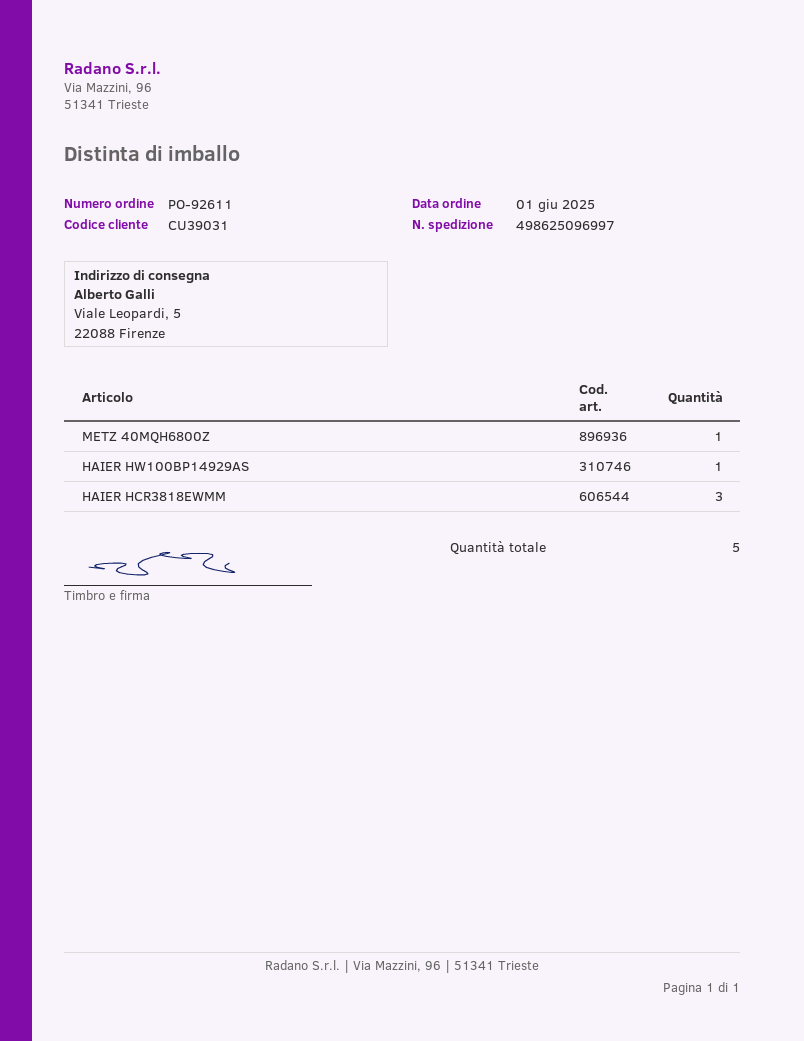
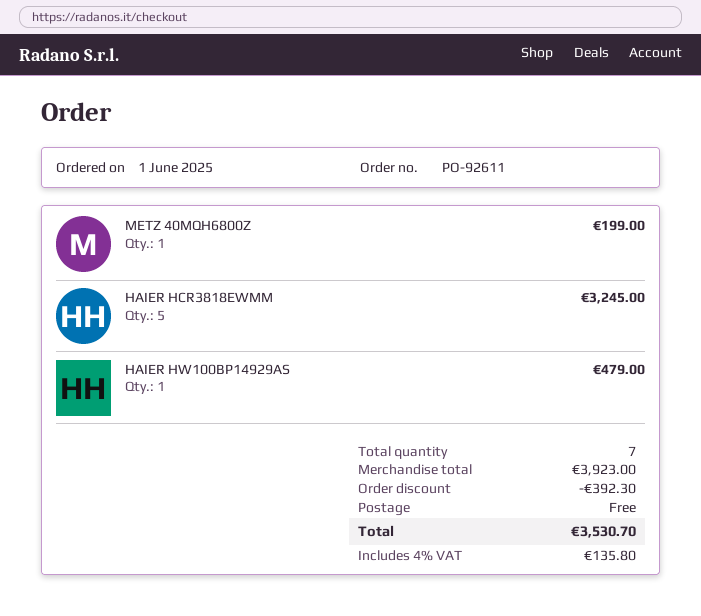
HAIER HCR3818EWMM: 3 -> 5
total quantity: 5 -> 7

